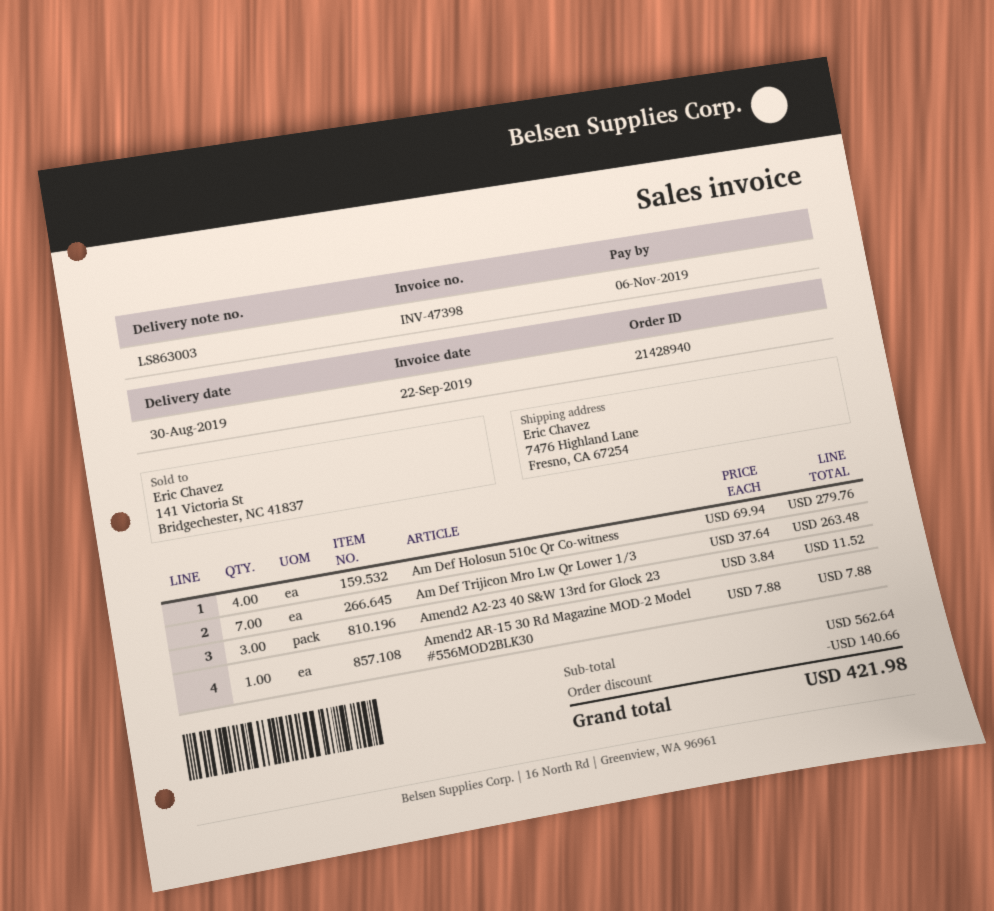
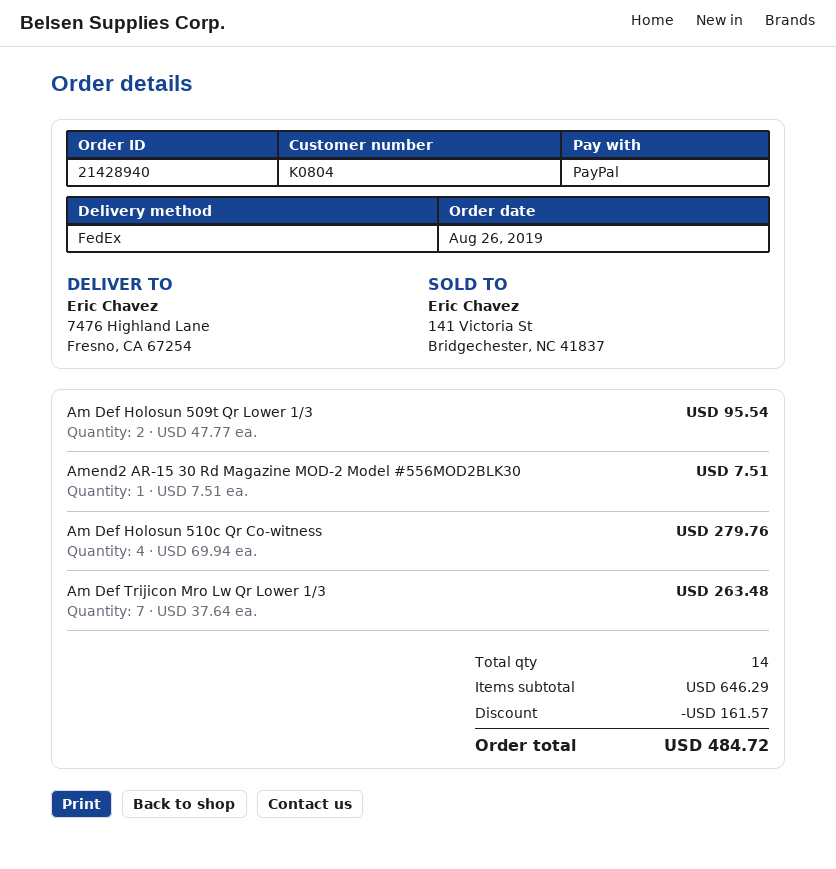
Amend2 A2-23 40 S&W 13rd for Glock 23: 3 x 3.84 = 11.52 -> none
Amend2 AR-15 30 Rd Magazine MOD-2 Model #556MOD2BLK30: 1 x 7.88 = 7.88 -> 1 x 7.51 = 7.51
Am Def Holosun 509t Qr Lower 1/3: none -> 2 x 47.77 = 95.54
subtotal: 562.64 -> 646.29
discount: 140.66 -> 161.57
total: 421.98 -> 484.72

